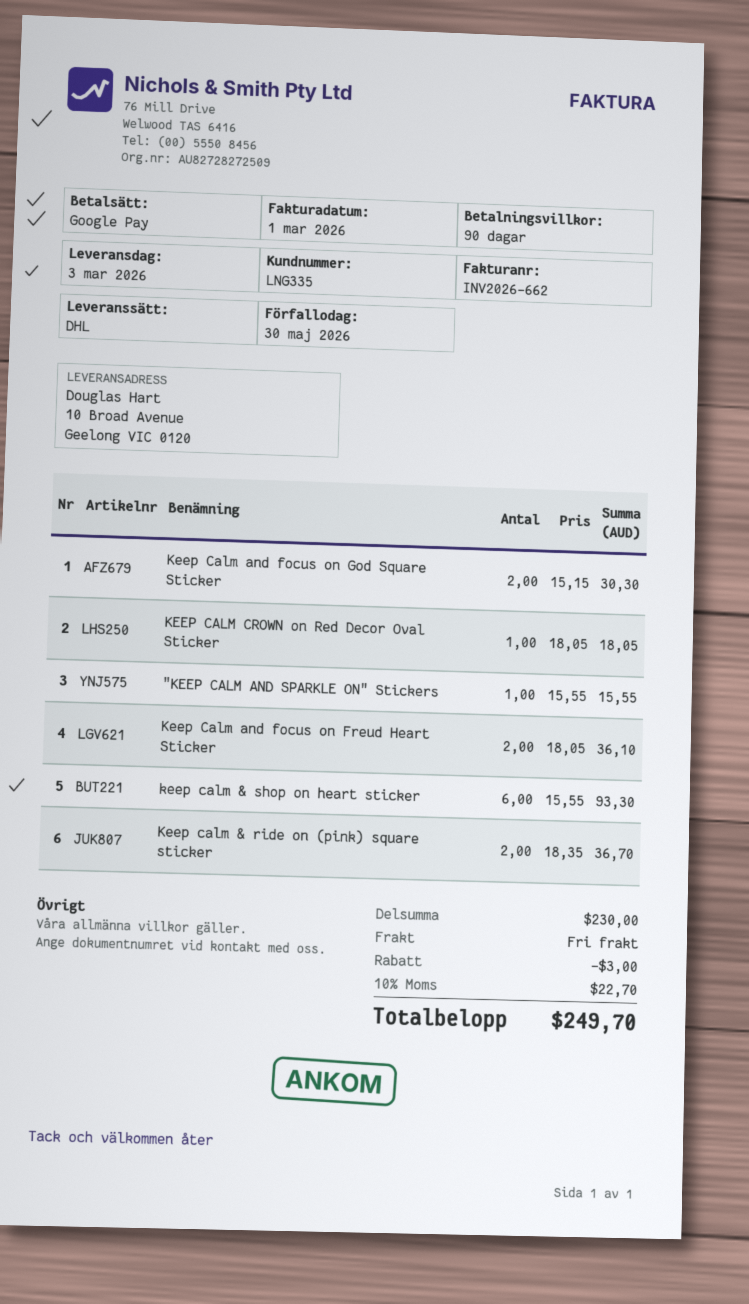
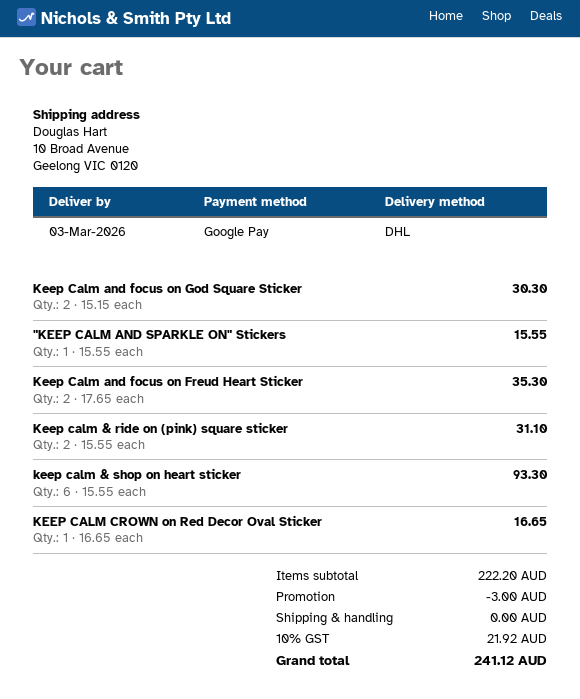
KEEP CALM CROWN on Red Decor Oval Sticker: 1 x 18.05 = 18.05 -> 1 x 16.65 = 16.65
Keep Calm and focus on Freud Heart Sticker: 2 x 18.05 = 36.10 -> 2 x 17.65 = 35.30
Keep calm & ride on (pink) square sticker: 2 x 18.35 = 36.70 -> 2 x 15.55 = 31.10
subtotal: 230.00 -> 222.20
tax: 10% = 22.70 -> 10% = 21.92
total: 249.70 -> 241.12

